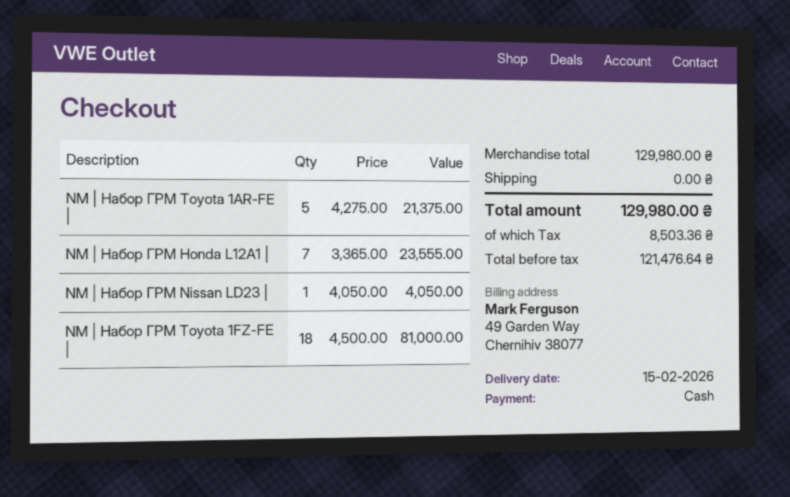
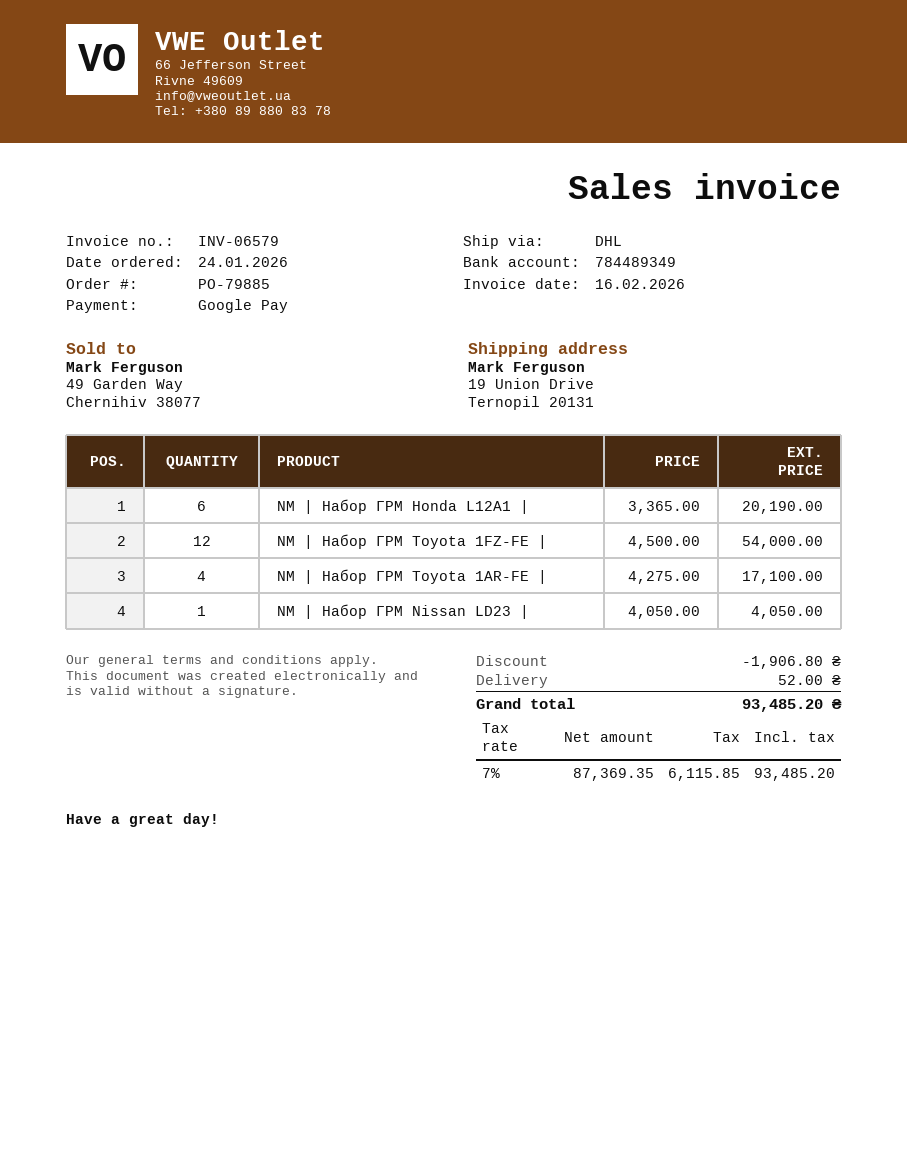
payment method: cash -> Google Pay
NM | Набор ГРМ Toyota 1AR-FE |: 5 x 4275.00 = 21375.00 -> 4 x 4275.00 = 17100.00
NM | Набор ГРМ Honda L12A1 |: 7 x 3365.00 = 23555.00 -> 6 x 3365.00 = 20190.00
NM | Набор ГРМ Toyota 1FZ-FE |: 18 x 4500.00 = 81000.00 -> 12 x 4500.00 = 54000.00
discount: none -> 1906.80
shipping: 0.00 -> 52.00
net: 121476.64 -> 87369.35
tax: 8503.36 -> 6115.85
total: 129980.00 -> 93485.20

